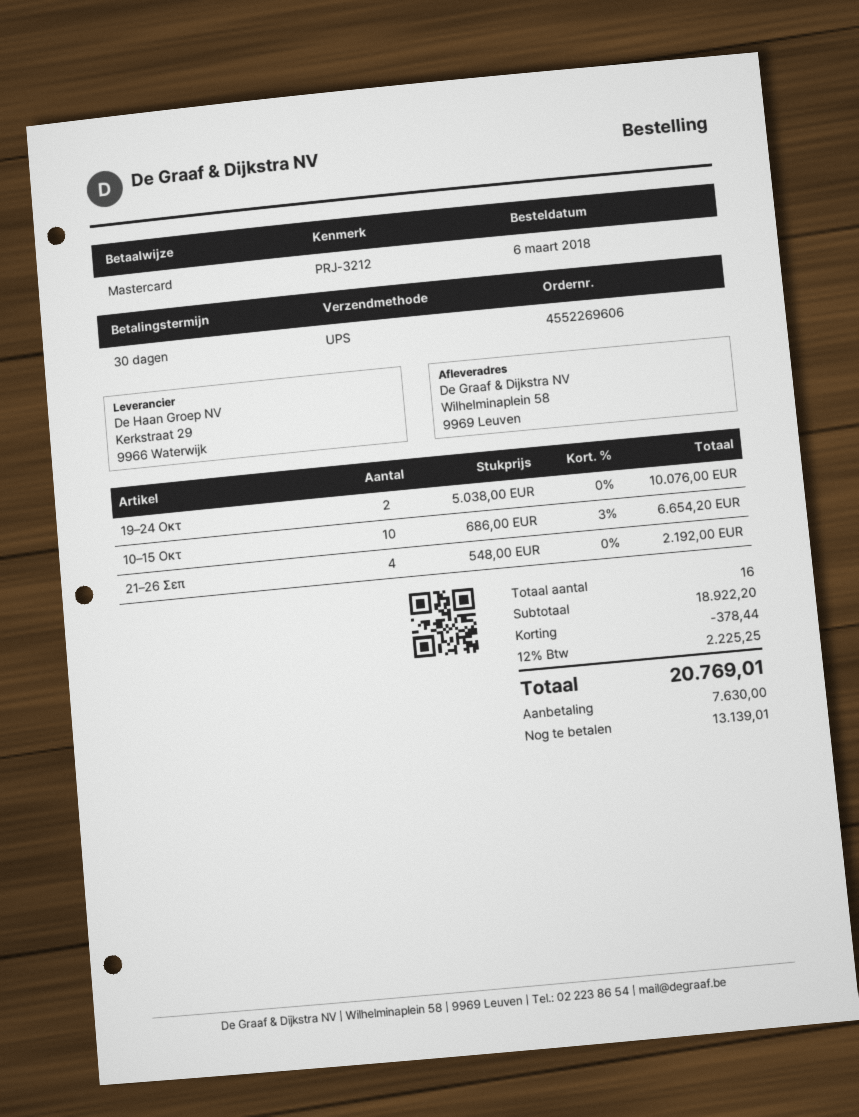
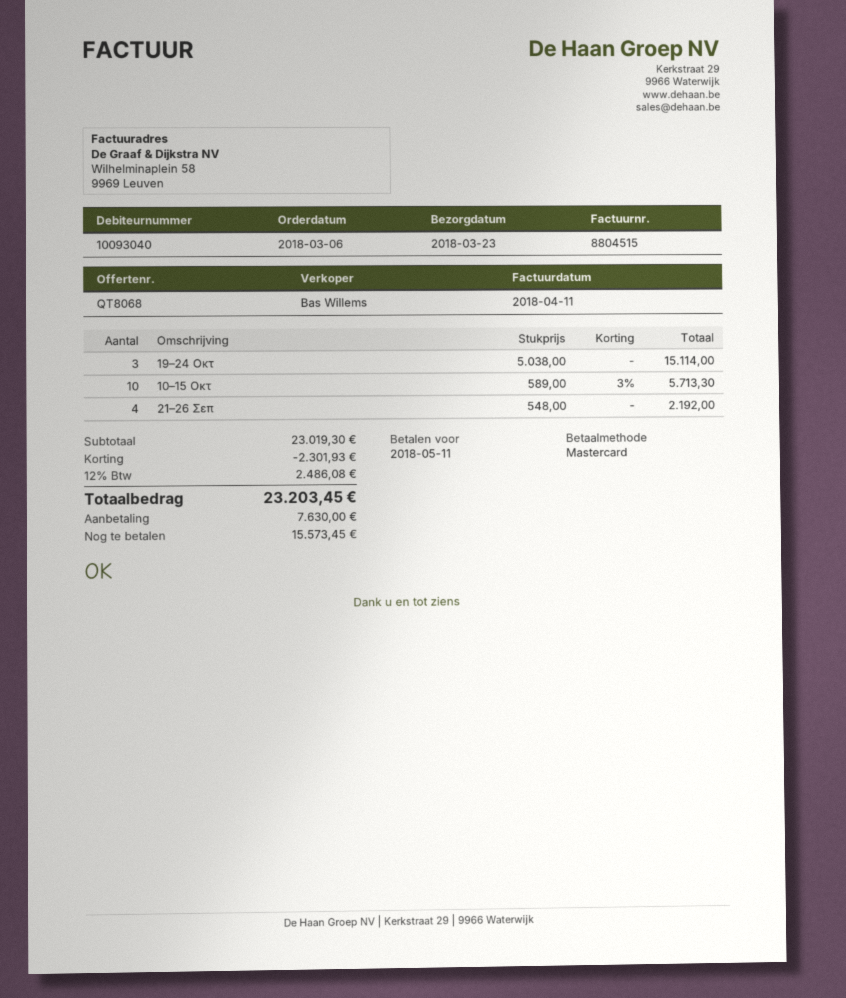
19–24 Οκτ: 2 x 5038.00 = 10076.00 -> 3 x 5038.00 = 15114.00
10–15 Οκτ: 10 x 686.00 - 3% = 6654.20 -> 10 x 589.00 - 3% = 5713.30
subtotal: 18922.20 -> 23019.30
discount: 378.44 -> 2301.93
tax: 12% = 2225.25 -> 12% = 2486.08
total: 20769.01 -> 23203.45
balance: 13139.01 -> 15573.45

